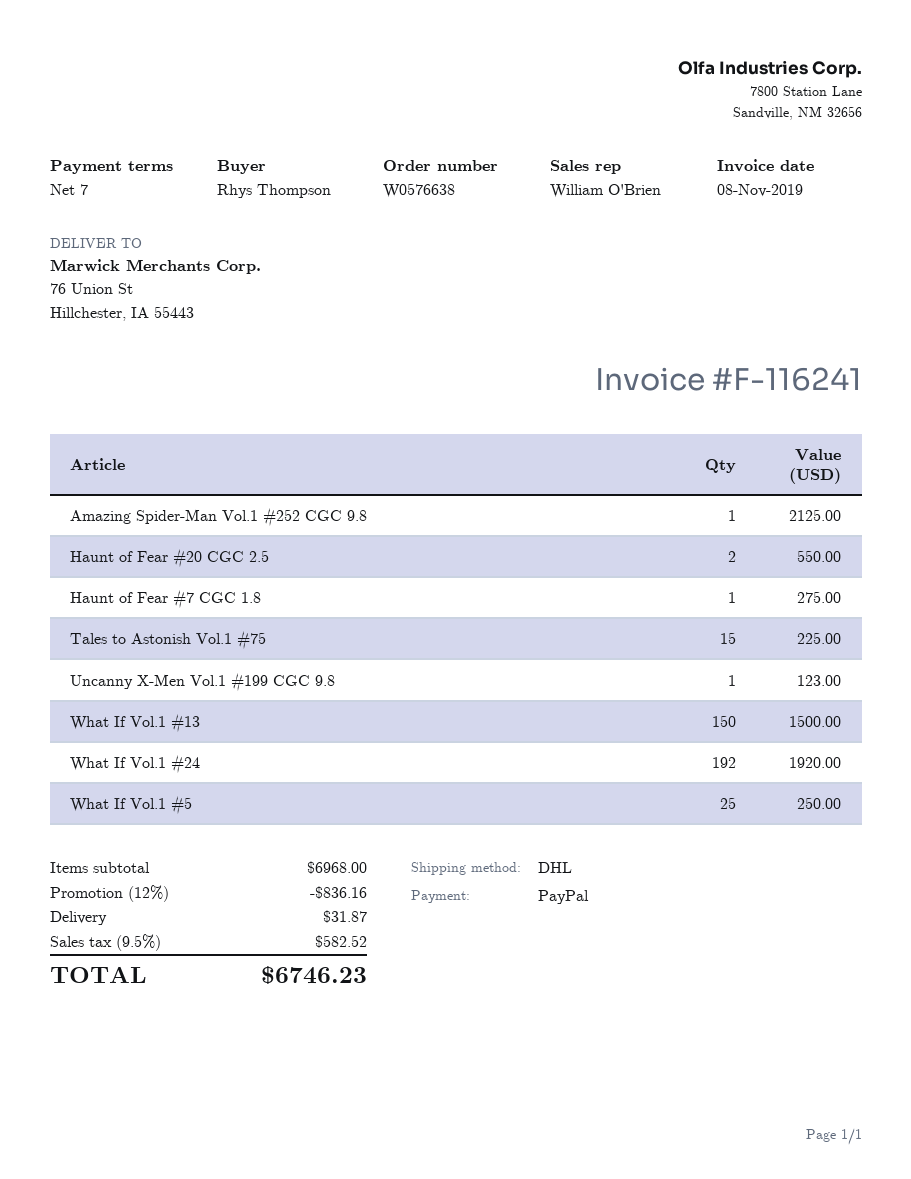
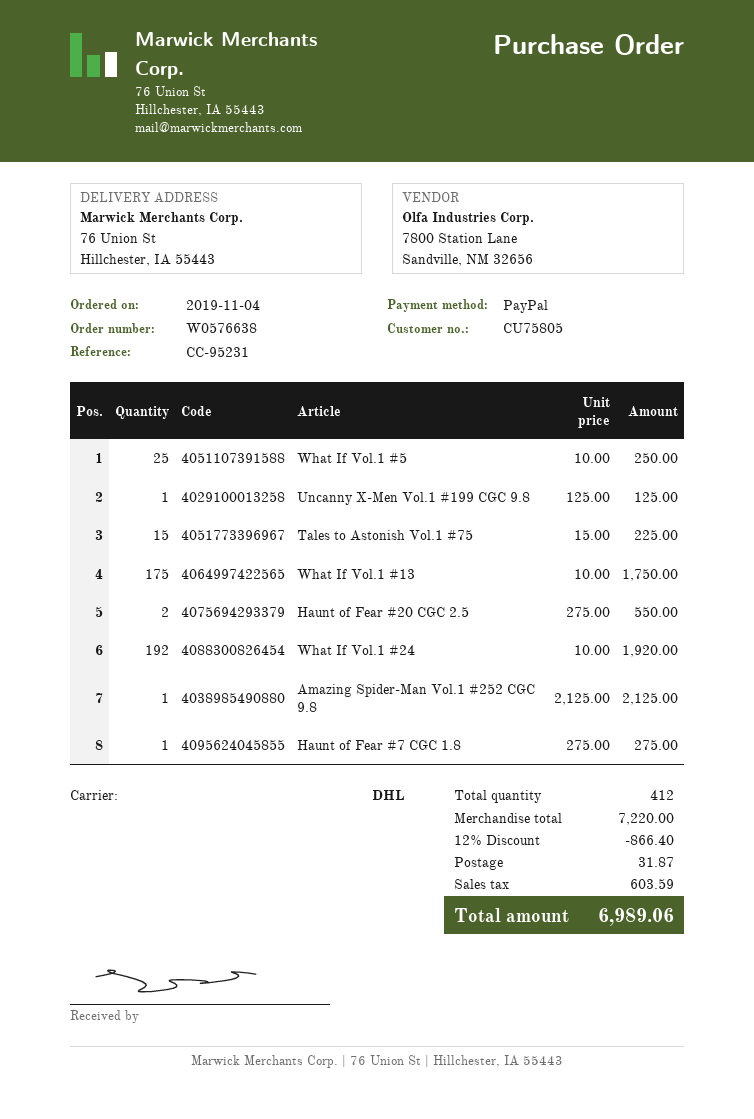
Uncanny X-Men Vol.1 #199 CGC 9.8: 1 for 123.00 -> 1 for 125.00
What If Vol.1 #13: 150 for 1500.00 -> 175 for 1750.00
subtotal: 6968.00 -> 7220.00
discount: 12% = 836.16 -> 12% = 866.40
tax: 582.52 -> 603.59
total: 6746.23 -> 6989.06

